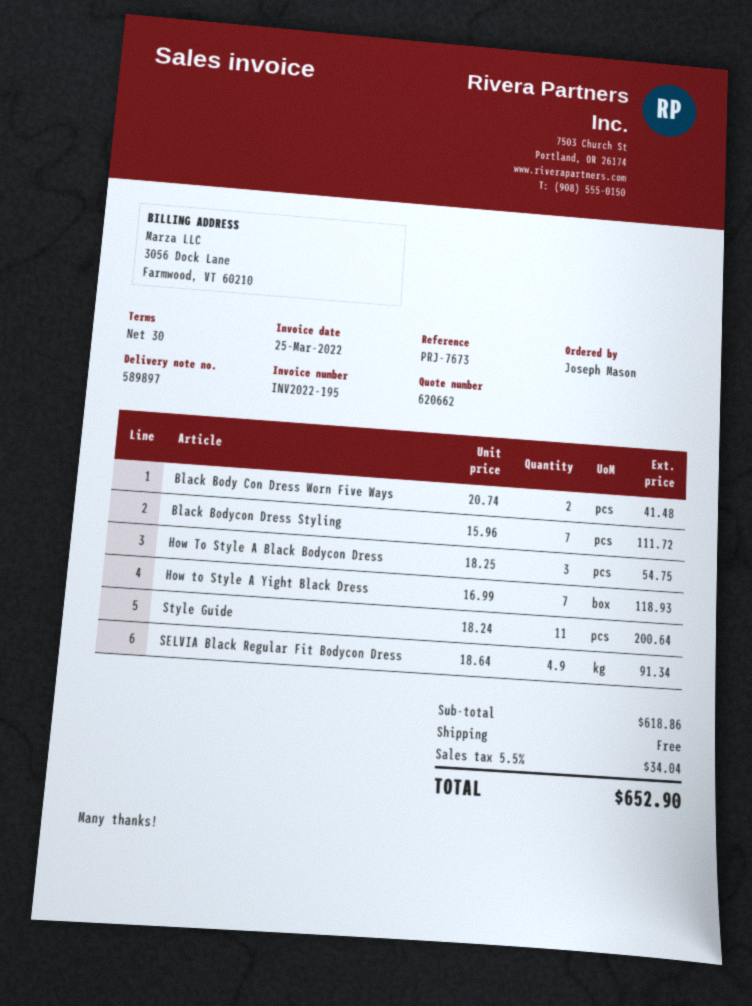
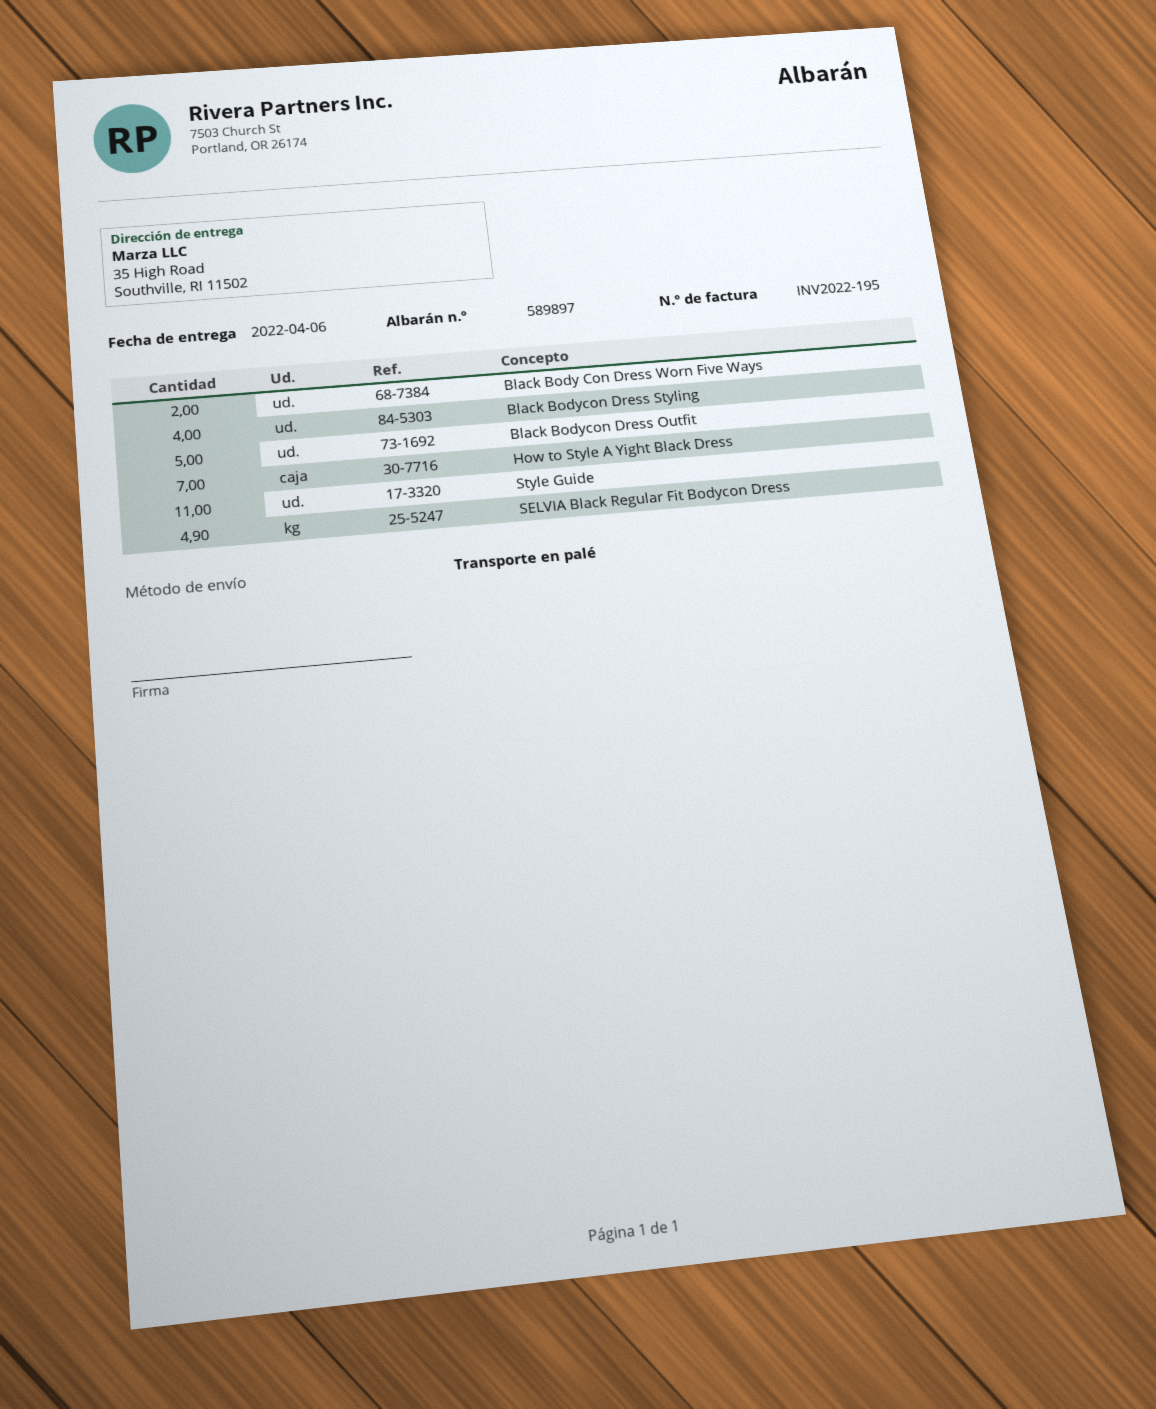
Black Bodycon Dress Styling: 7 -> 4
How To Style A Black Bodycon Dress: 3 -> none
Black Bodycon Dress Outfit: none -> 5

